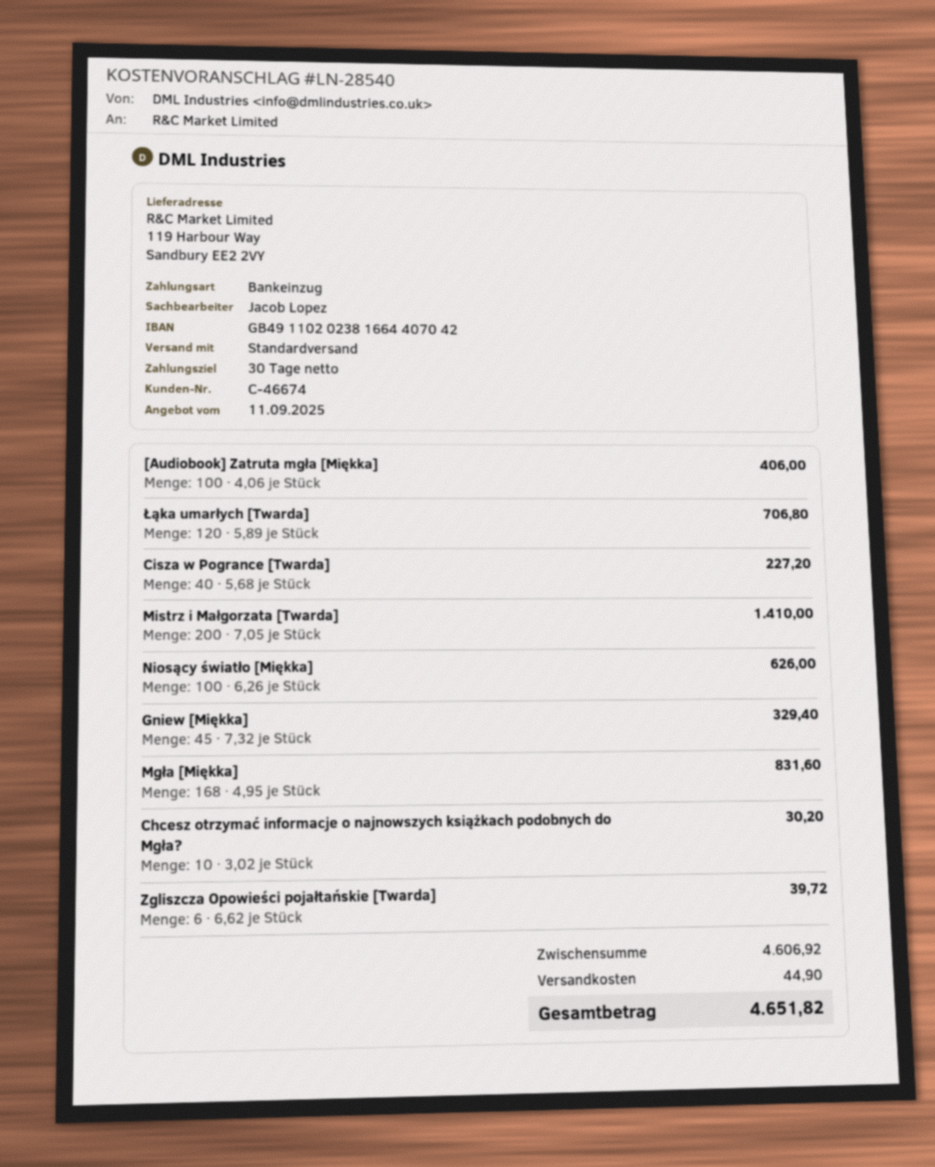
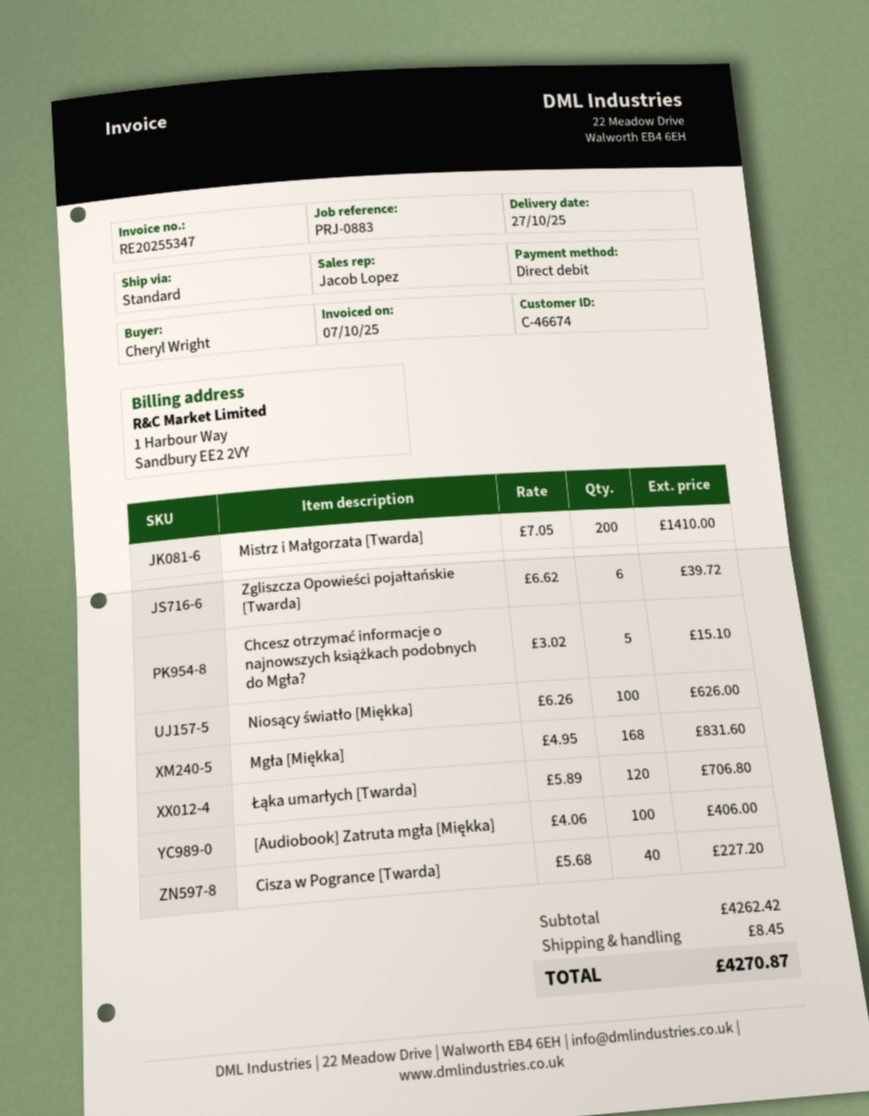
Gniew [Miękka]: 45 x 7.32 = 329.40 -> none
Chcesz otrzymać informacje o najnowszych książkach podobnych do Mgła?: 10 x 3.02 = 30.20 -> 5 x 3.02 = 15.10
subtotal: 4606.92 -> 4262.42
shipping: 44.90 -> 8.45
total: 4651.82 -> 4270.87

